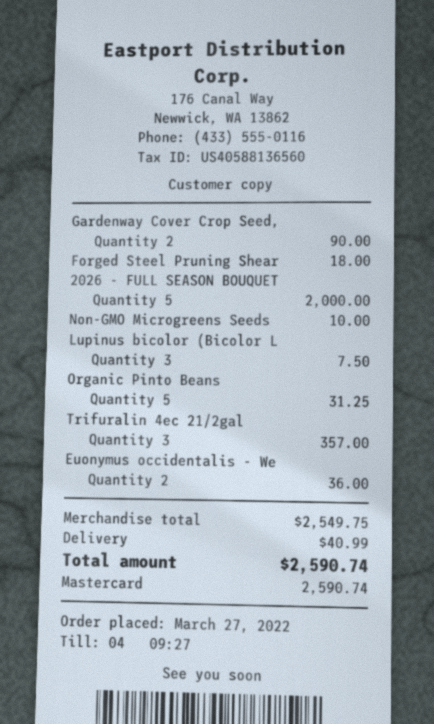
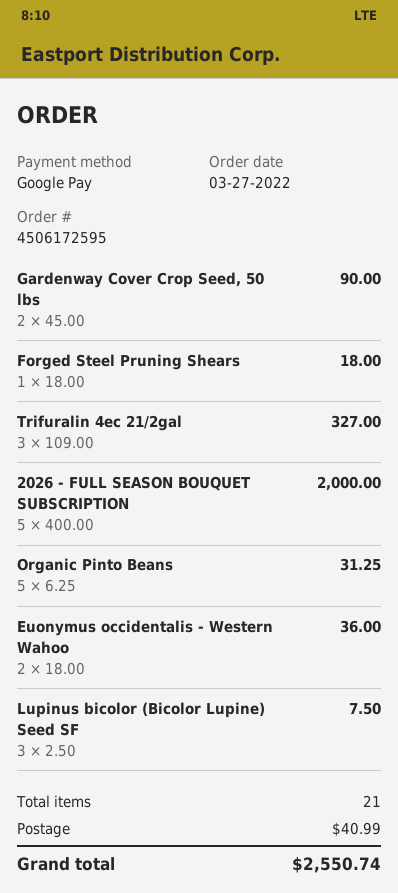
payment method: Mastercard -> Google Pay
Non-GMO Microgreens Seeds: 1 for 10.00 -> none
Trifuralin 4ec 21/2gal: 3 for 357.00 -> 3 for 327.00
total: 2590.74 -> 2550.74

